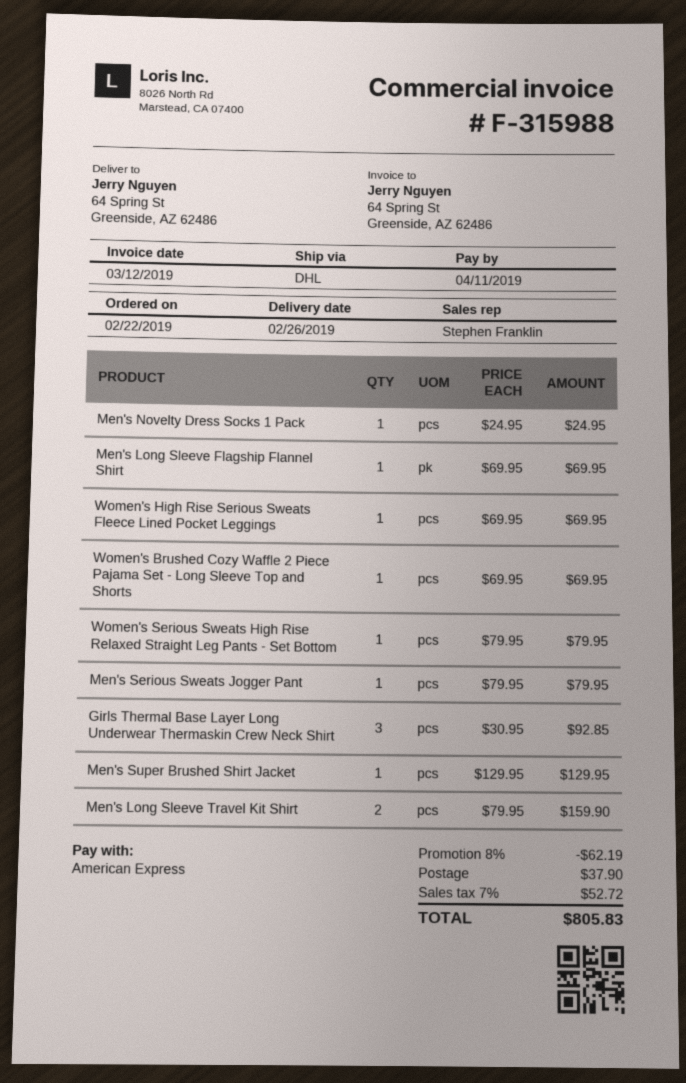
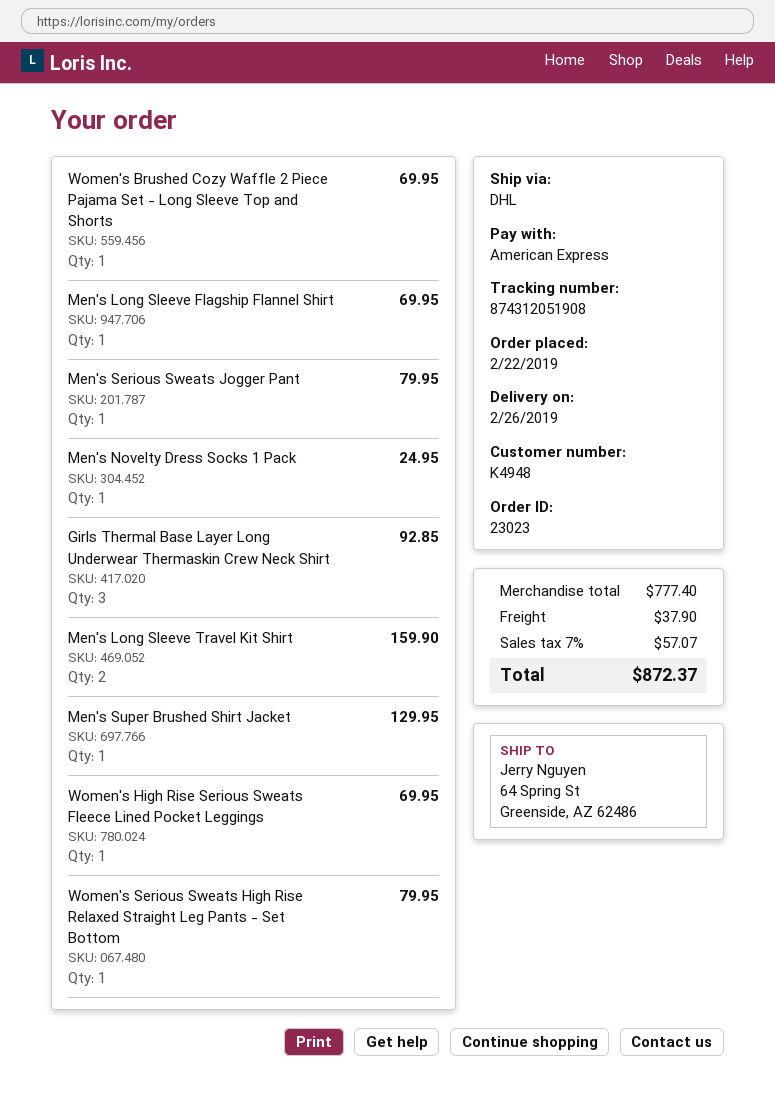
discount: 8% = 62.19 -> none
tax: 7% = 52.72 -> 7% = 57.07
total: 805.83 -> 872.37

